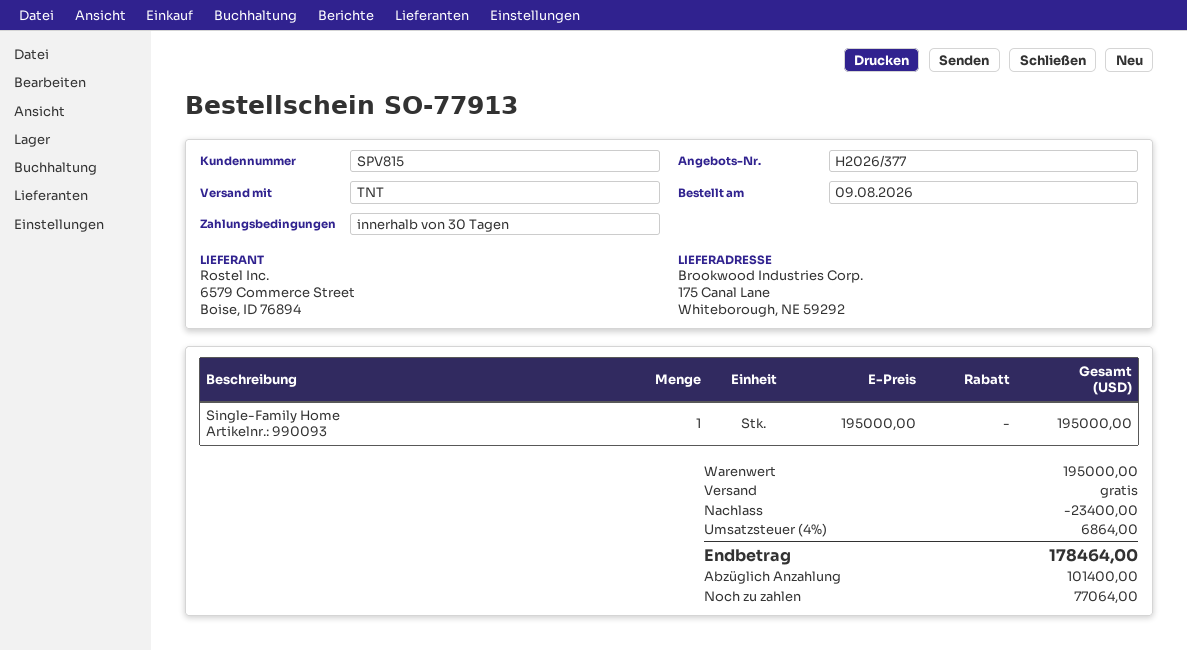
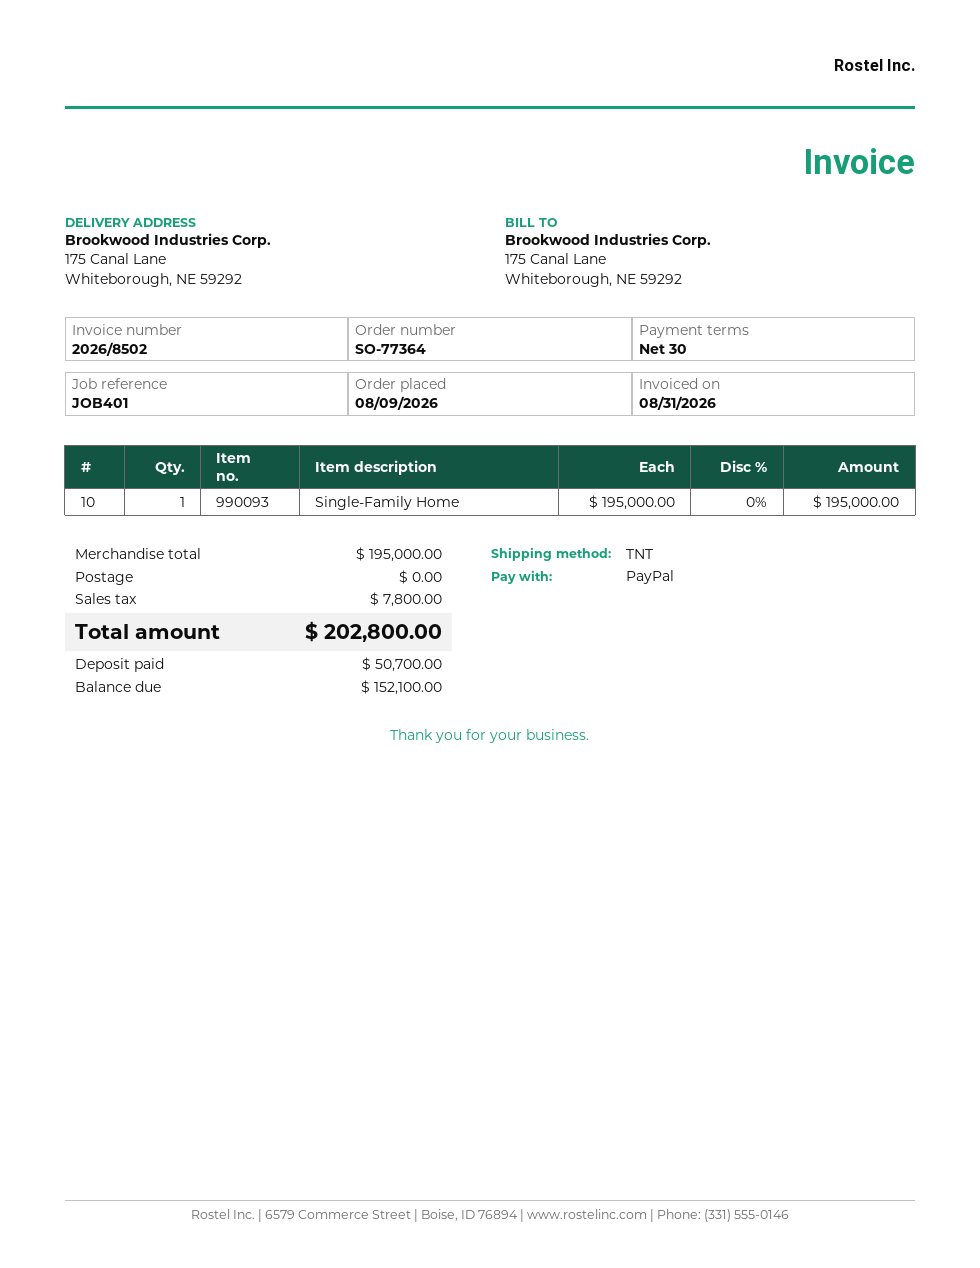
order number: SO-77913 -> SO-77364
discount: 23400.00 -> none
tax: 6864.00 -> 7800.00
total: 178464.00 -> 202800.00
deposit: 101400.00 -> 50700.00
balance: 77064.00 -> 152100.00

